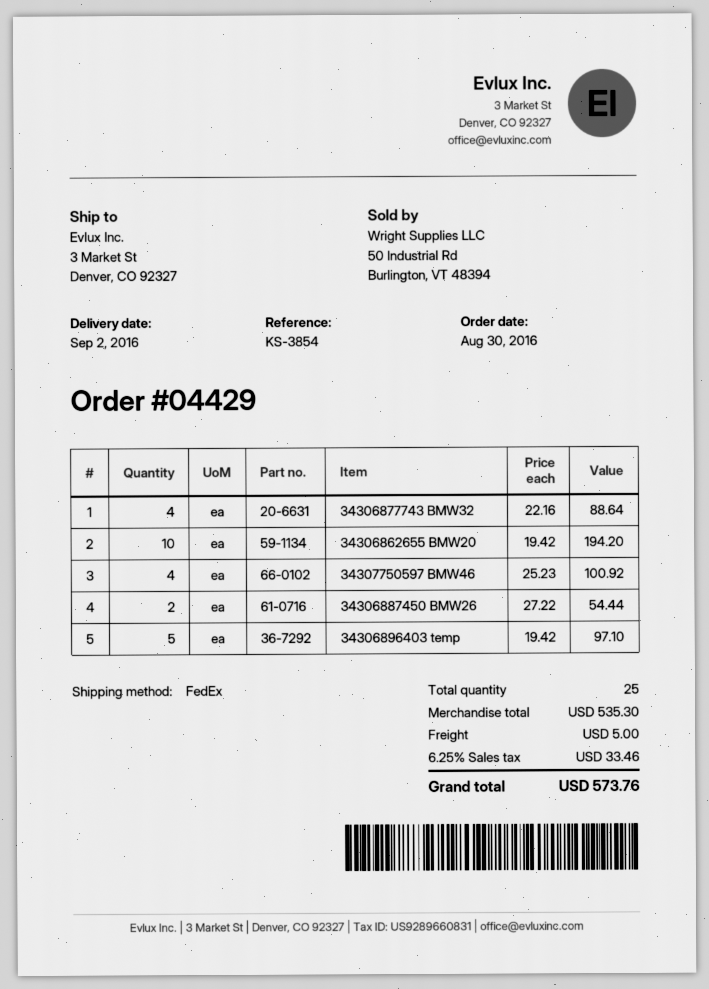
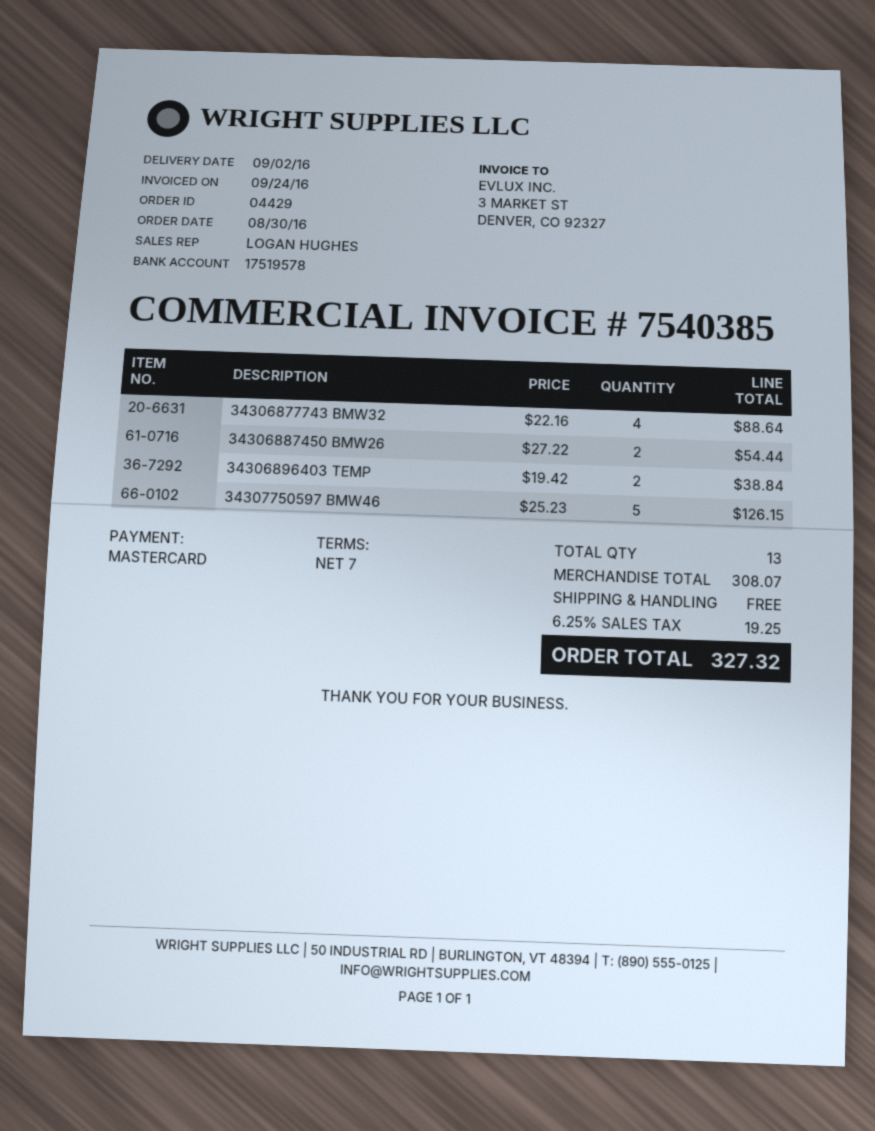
34306862655 BMW20: 10 x 19.42 = 194.20 -> none
34307750597 BMW46: 4 x 25.23 = 100.92 -> 5 x 25.23 = 126.15
34306896403 temp: 5 x 19.42 = 97.10 -> 2 x 19.42 = 38.84
total quantity: 25 -> 13
subtotal: 535.30 -> 308.07
shipping: 5.00 -> 0.00
tax: 6.25% = 33.46 -> 6.25% = 19.25
total: 573.76 -> 327.32

